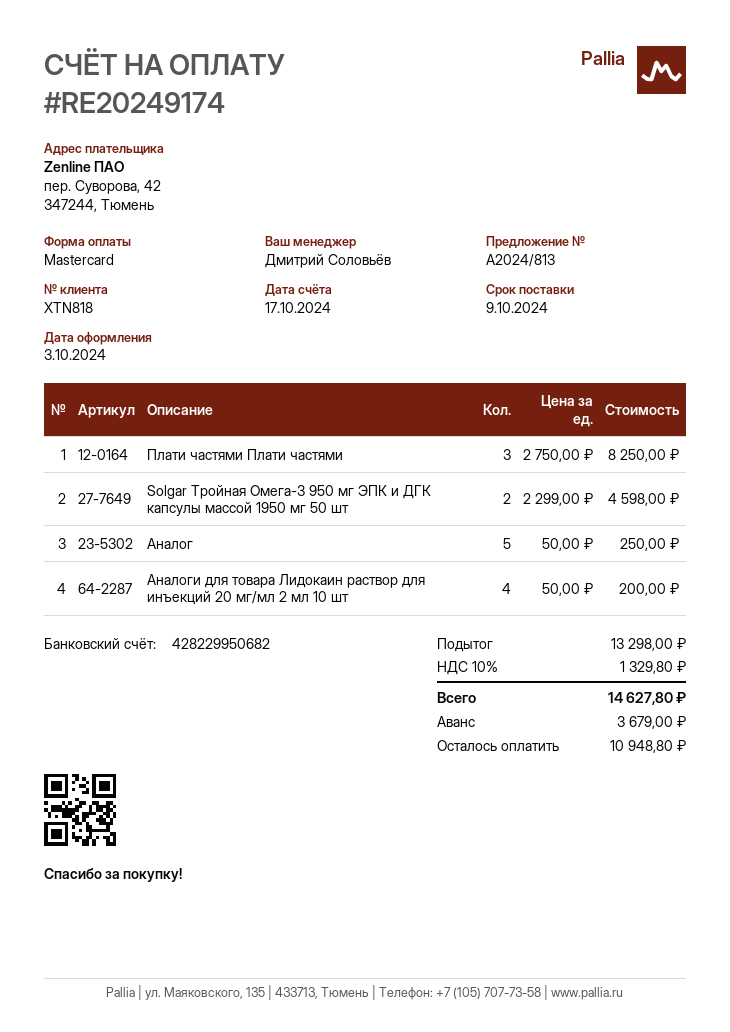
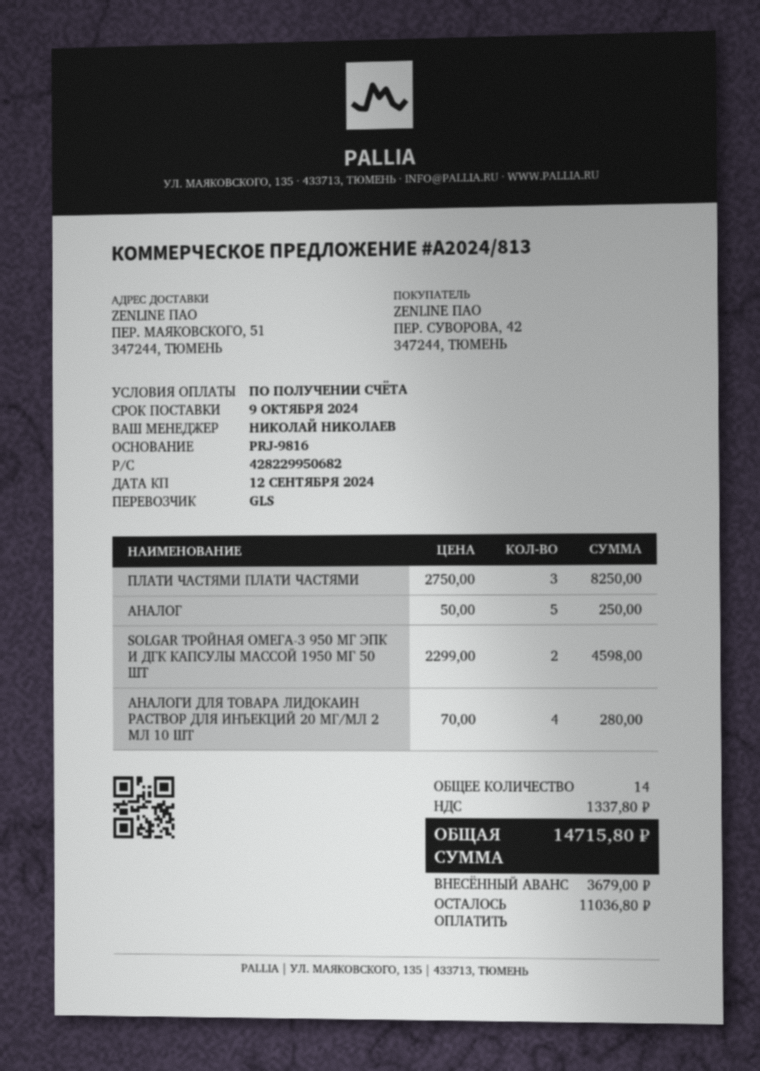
sales rep: Дмитрий Соловьёв -> НИКОЛАЙ НИКОЛАЕВ
Аналоги для товара Лидокаин раствор для инъекций 20 мг/мл 2 мл 10 шт: 4 x 50.00 = 200.00 -> 4 x 70.00 = 280.00
tax: 1329.80 -> 1337.80
total: 14627.80 -> 14715.80
balance: 10948.80 -> 11036.80

